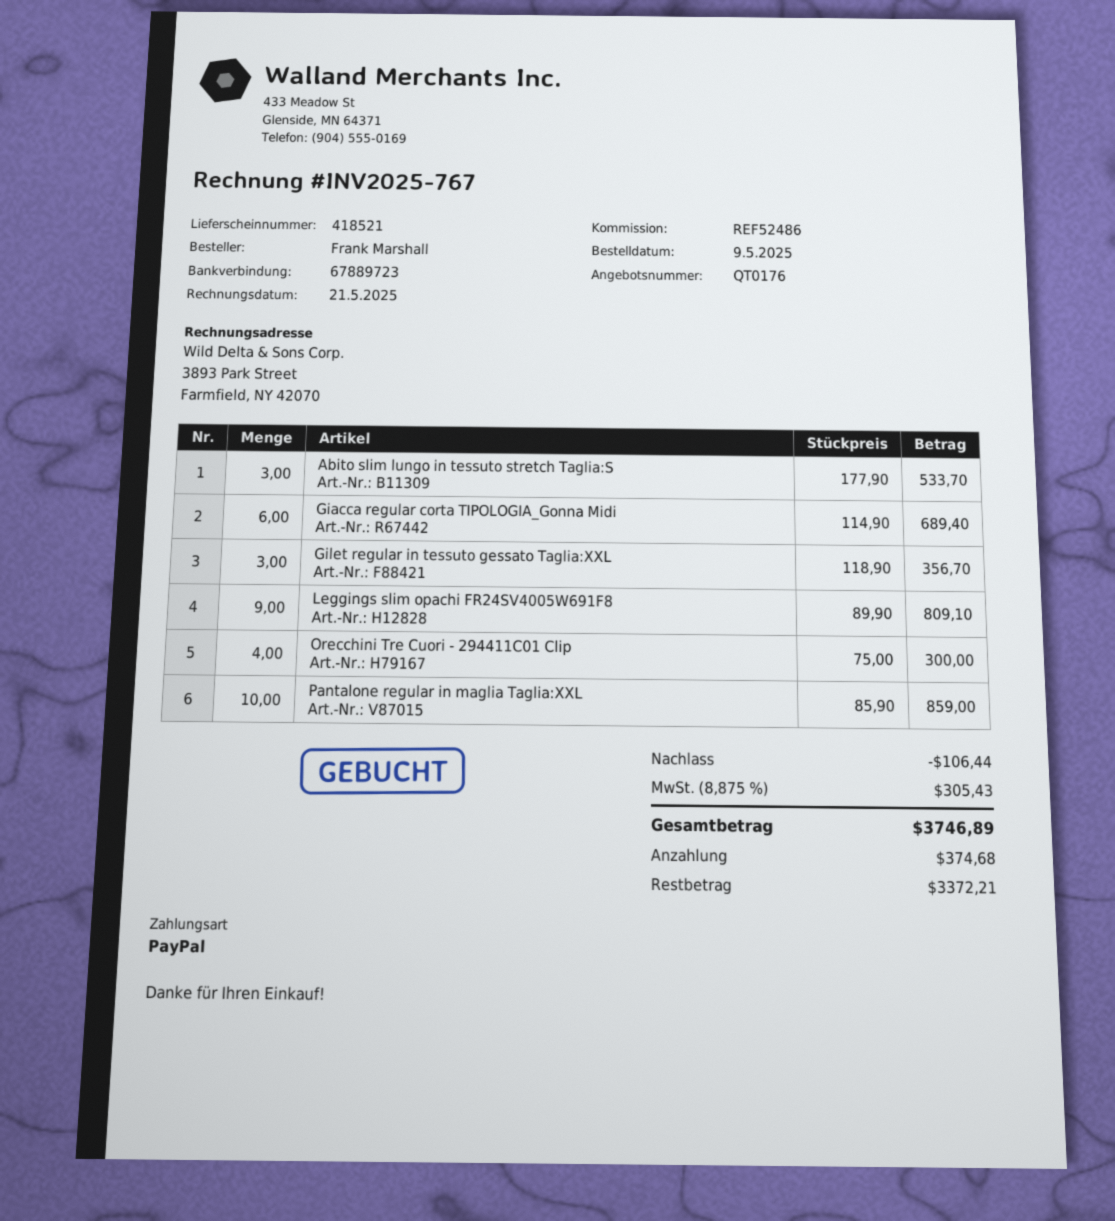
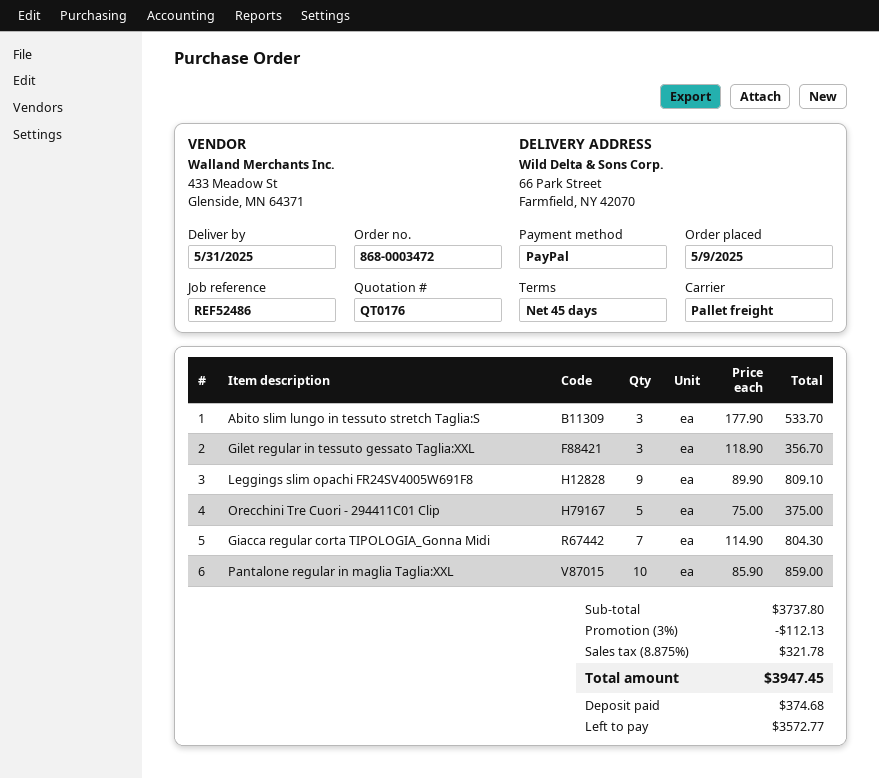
Giacca regular corta TIPOLOGIA_Gonna Midi: 6 x 114.90 = 689.40 -> 7 x 114.90 = 804.30
Orecchini Tre Cuori - 294411C01 Clip: 4 x 75.00 = 300.00 -> 5 x 75.00 = 375.00
discount: 106.44 -> 112.13
tax: 8.875% = 305.43 -> 8.875% = 321.78
total: 3746.89 -> 3947.45
balance: 3372.21 -> 3572.77

